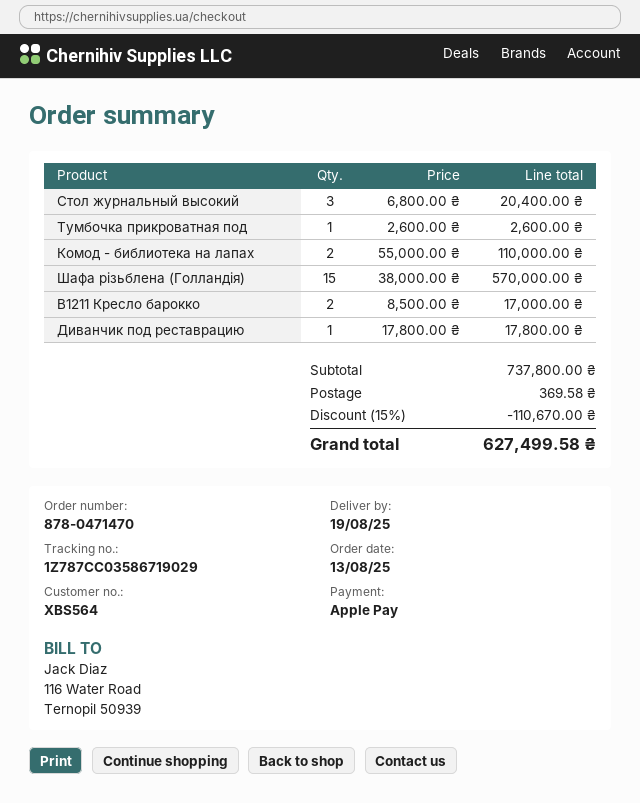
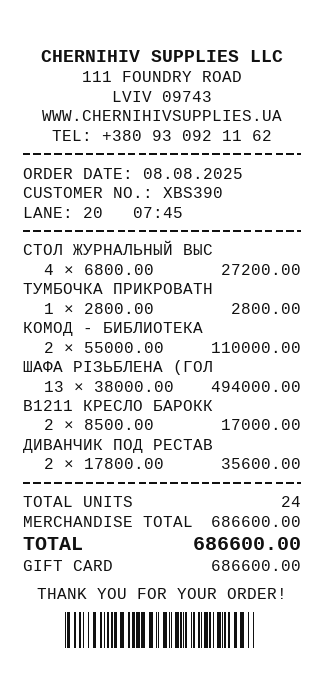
order date: 2025-08-13 -> 2025-08-08
customer number: XBS564 -> XBS390
payment method: Apple Pay -> gift card
Стол журнальный высокий: 3 x 6800.00 = 20400.00 -> 4 x 6800.00 = 27200.00
Тумбочка прикроватная под: 1 x 2600.00 = 2600.00 -> 1 x 2800.00 = 2800.00
Шафа різьблена (Голландія): 15 x 38000.00 = 570000.00 -> 13 x 38000.00 = 494000.00
Диванчик под реставрацию: 1 x 17800.00 = 17800.00 -> 2 x 17800.00 = 35600.00
subtotal: 737800.00 -> 686600.00
discount: 15% = 110670.00 -> none
shipping: 369.58 -> none
total: 627499.58 -> 686600.00

